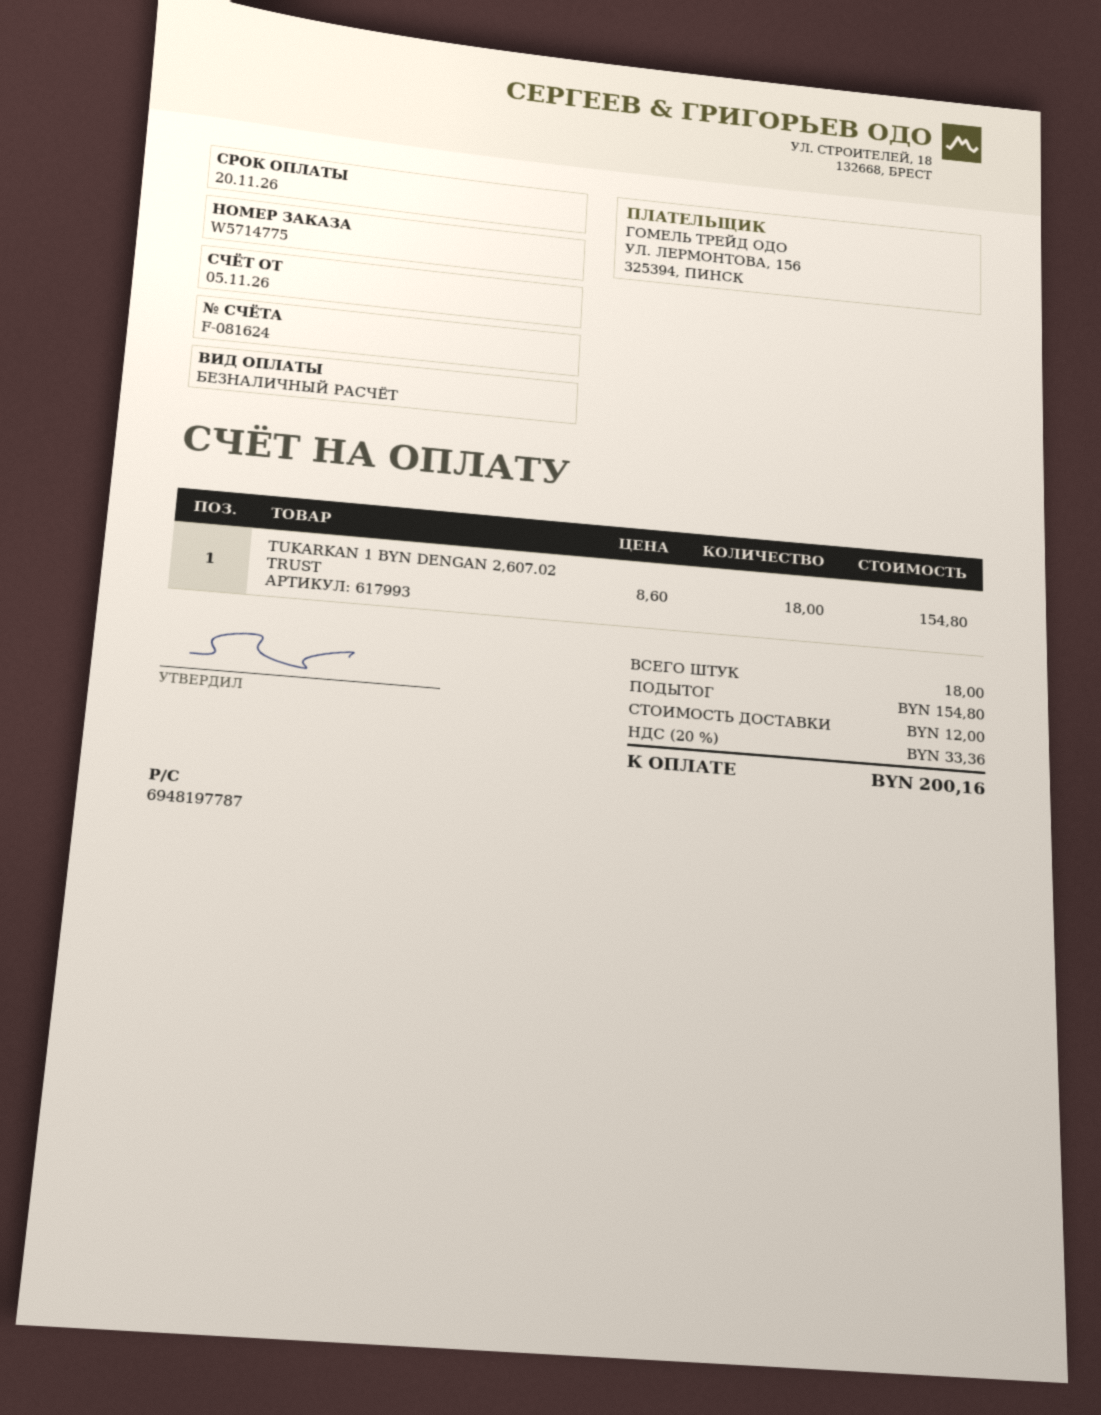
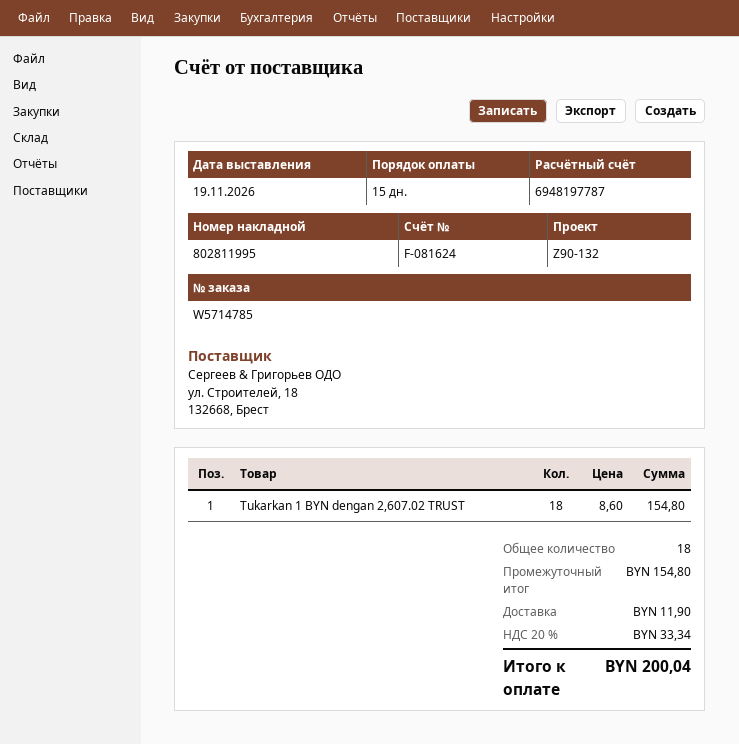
order number: W5714775 -> W5714785
invoice date: 2026-11-05 -> 2026-11-19
shipping: 12.00 -> 11.90
tax: 20% = 33.36 -> 20% = 33.34
total: 200.16 -> 200.04

